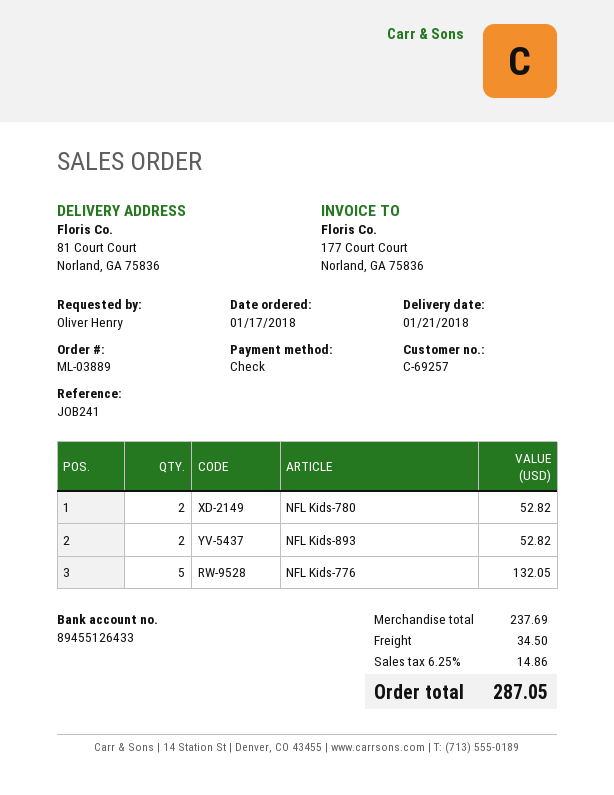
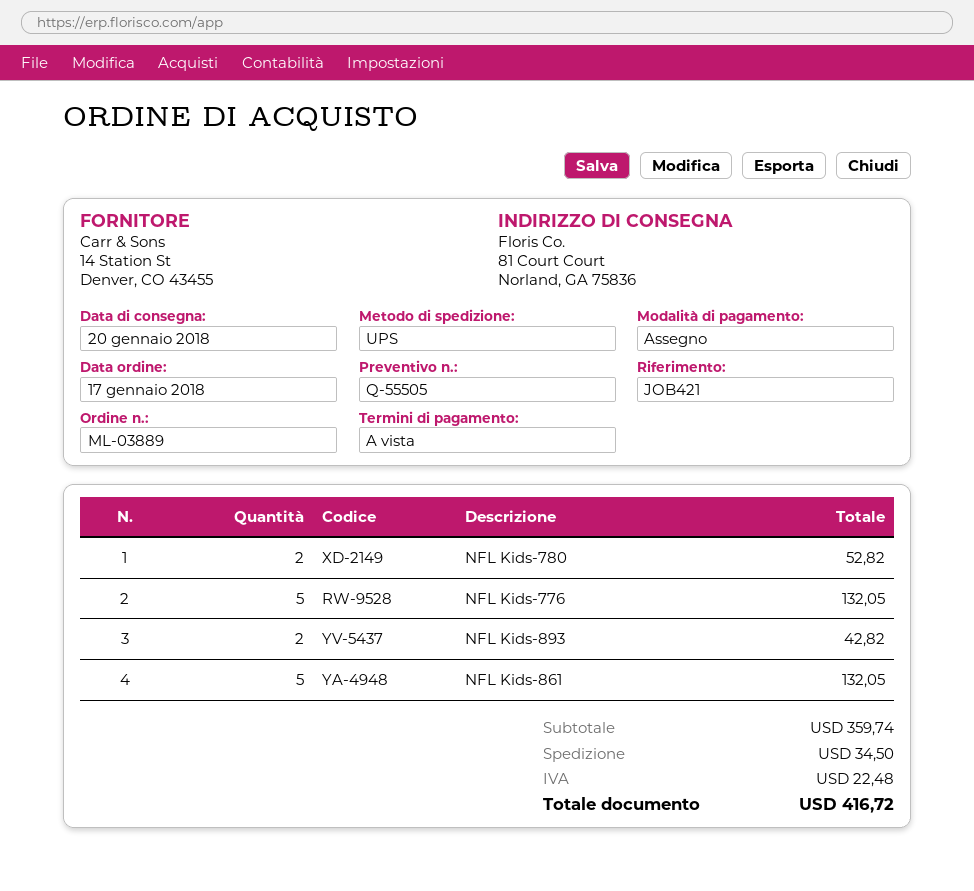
delivery date: 2018-01-21 -> 2018-01-20
reference: JOB241 -> JOB421
NFL Kids-893: 2 for 52.82 -> 2 for 42.82
NFL Kids-861: none -> 5 for 132.05
subtotal: 237.69 -> 359.74
tax: 14.86 -> 22.48
total: 287.05 -> 416.72

